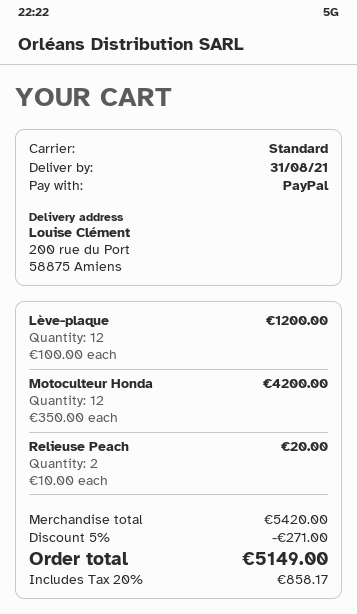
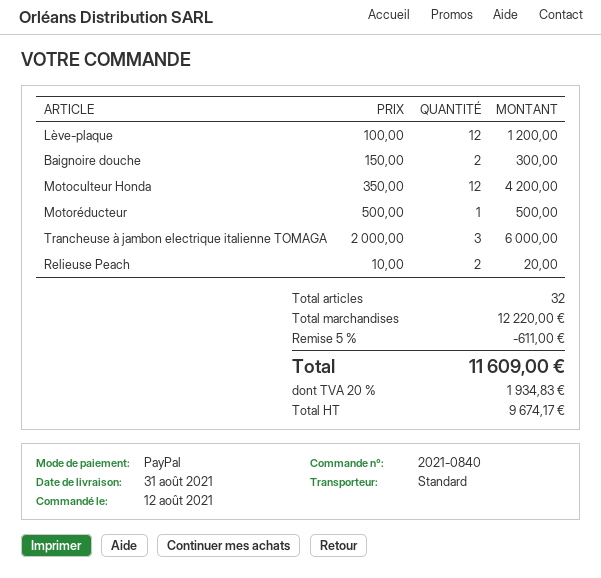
Baignoire douche: none -> 2 x 150.00 = 300.00
Motoréducteur: none -> 1 x 500.00 = 500.00
Trancheuse à jambon electrique italienne TOMAGA: none -> 3 x 2000.00 = 6000.00
subtotal: 5420.00 -> 12220.00
discount: 5% = 271.00 -> 5% = 611.00
tax: 20% = 858.17 -> 20% = 1934.83
total: 5149.00 -> 11609.00

